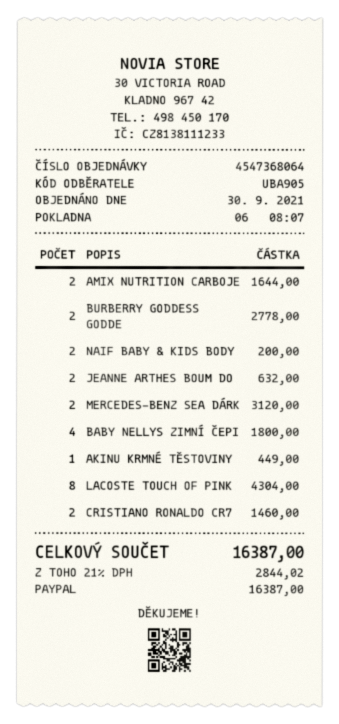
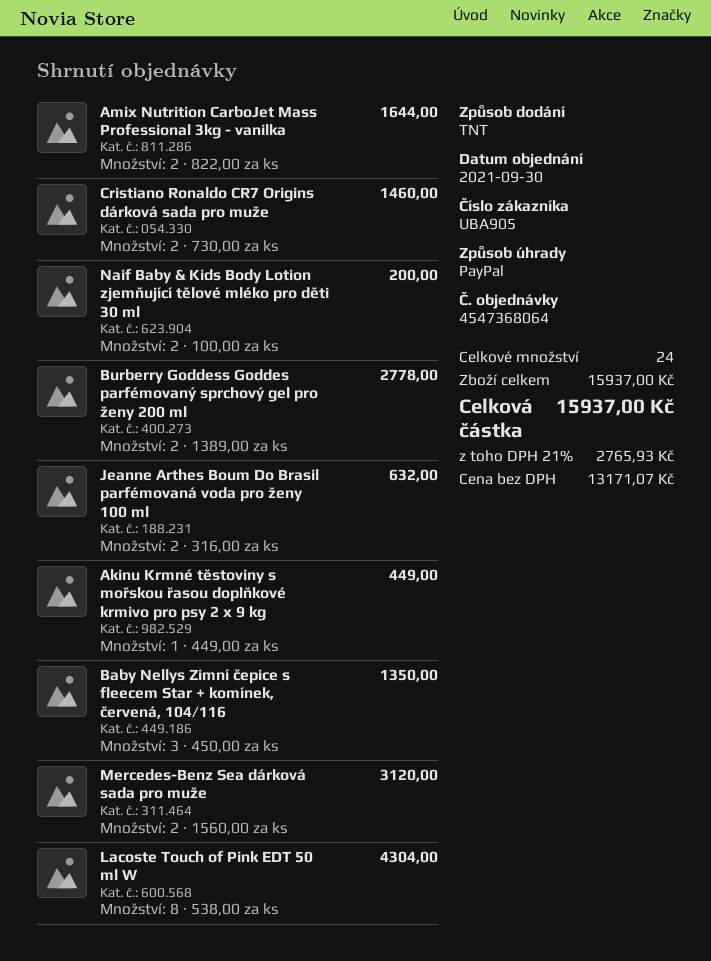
BABY NELLYS ZIMNÍ ČEPI: 4 for 1800.00 -> 3 for 1350.00
tax: 21% = 2844.02 -> 21% = 2765.93
total: 16387.00 -> 15937.00

